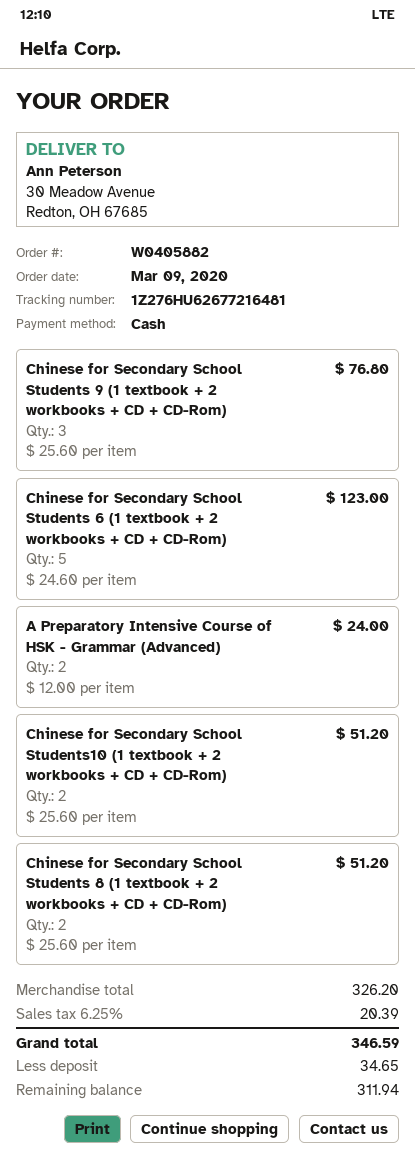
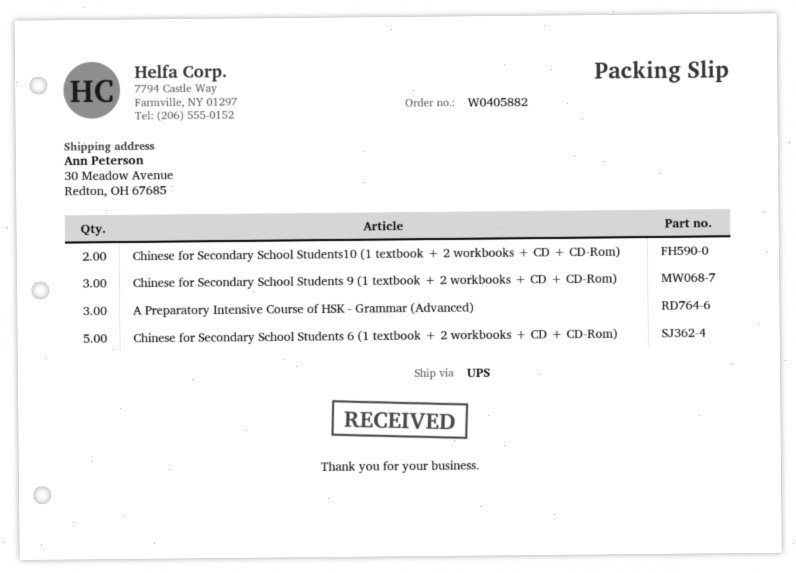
A Preparatory Intensive Course of HSK - Grammar (Advanced): 2 -> 3
Chinese for Secondary School Students 8 (1 textbook + 2 workbooks + CD + CD-Rom): 2 -> none

